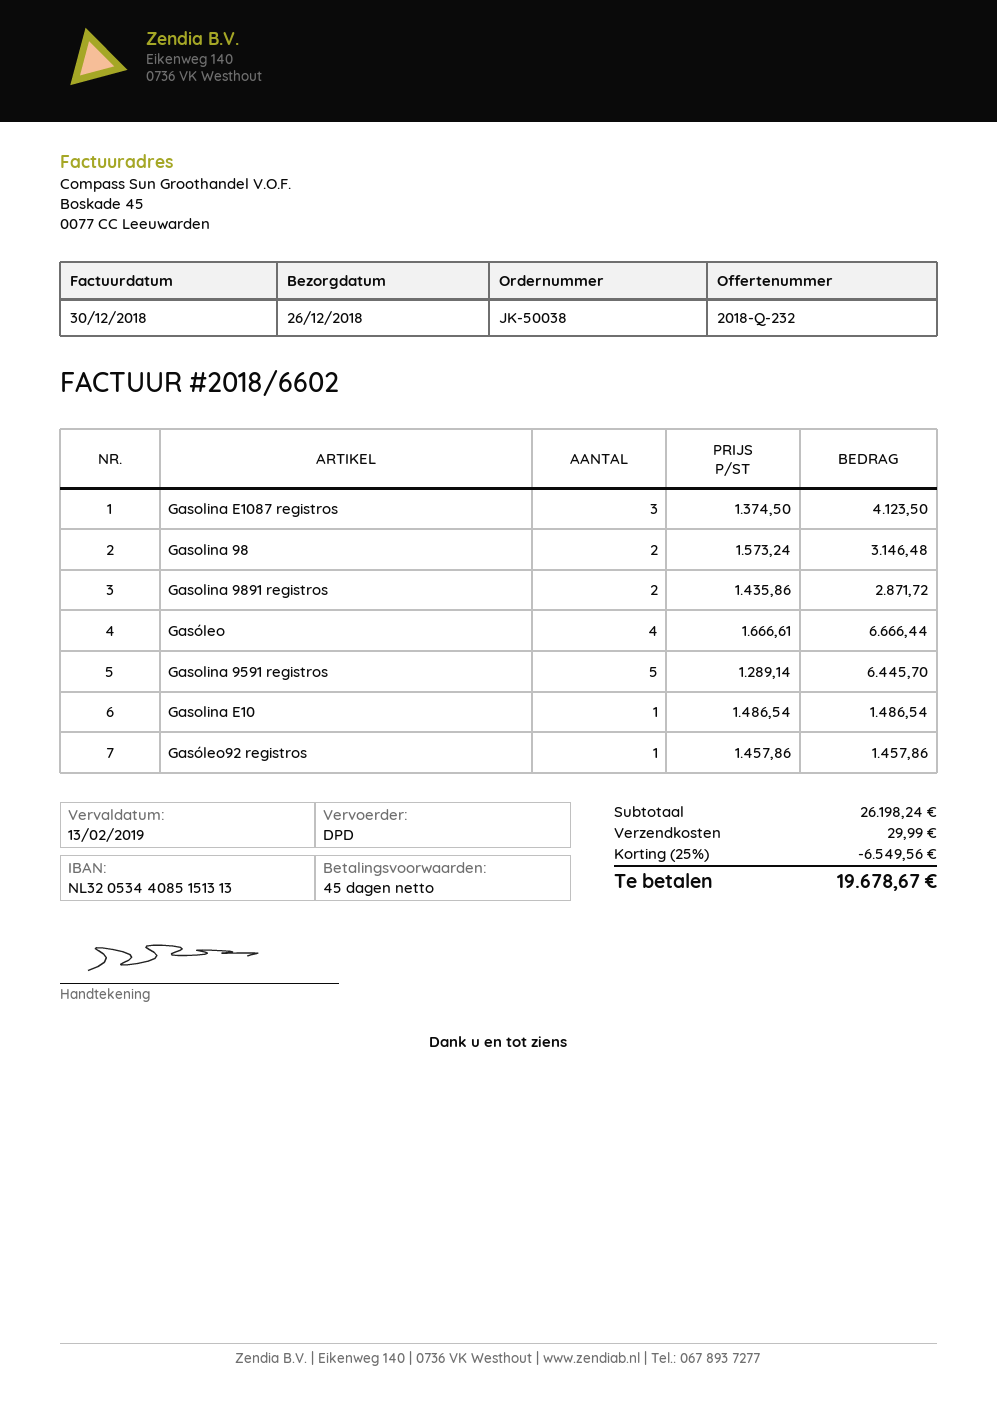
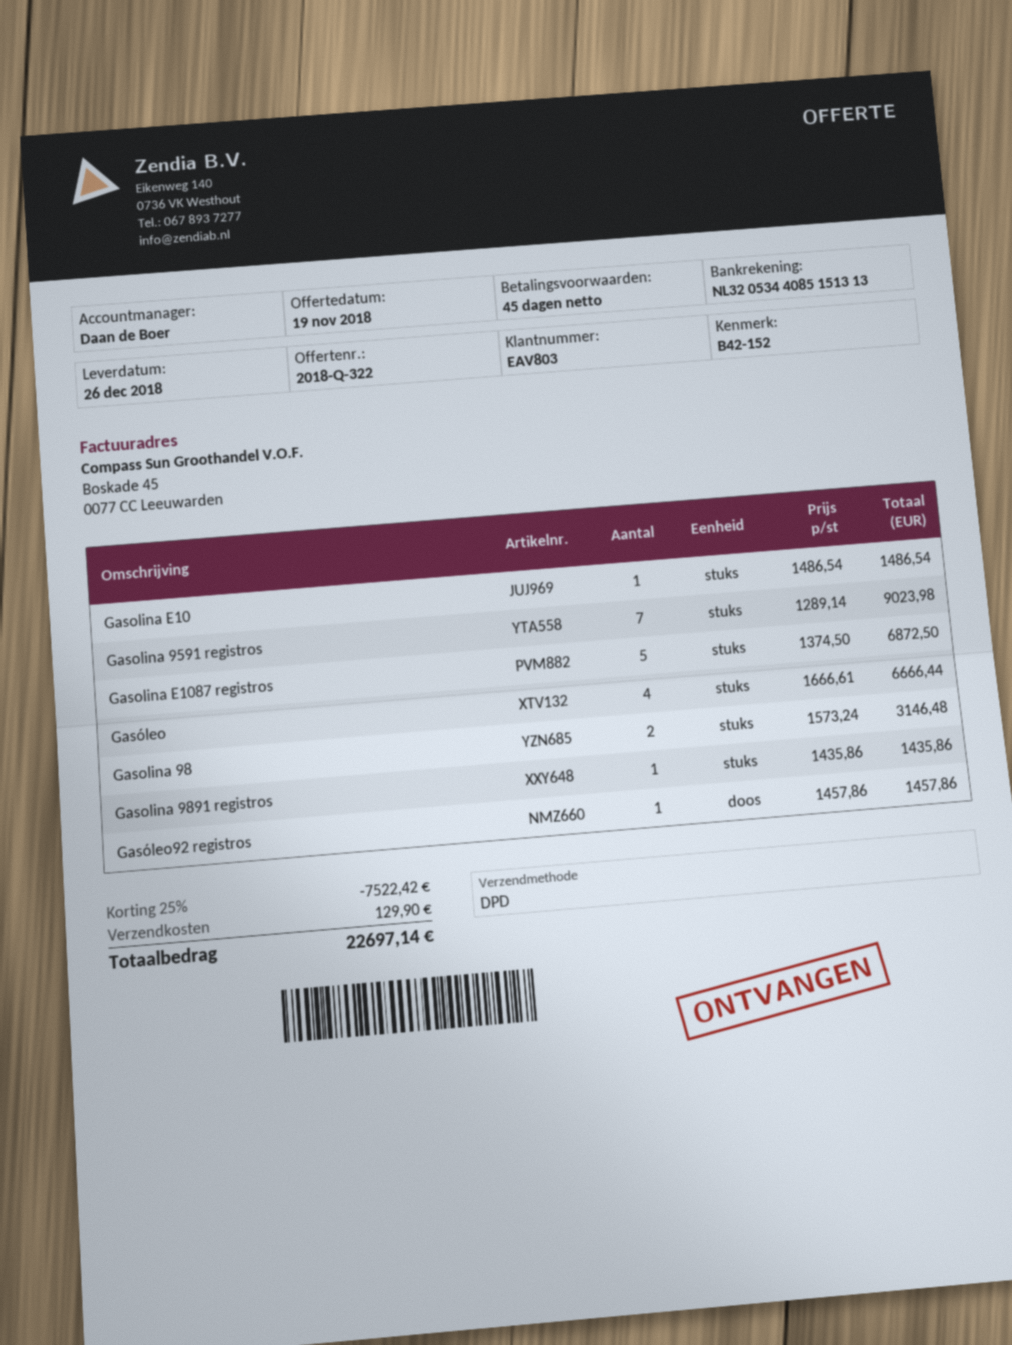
quote number: 2018-Q-232 -> 2018-Q-322
Gasolina E1087 registros: 3 x 1374.50 = 4123.50 -> 5 x 1374.50 = 6872.50
Gasolina 9891 registros: 2 x 1435.86 = 2871.72 -> 1 x 1435.86 = 1435.86
Gasolina 9591 registros: 5 x 1289.14 = 6445.70 -> 7 x 1289.14 = 9023.98
discount: 25% = 6549.56 -> 25% = 7522.42
shipping: 29.99 -> 129.90
total: 19678.67 -> 22697.14

